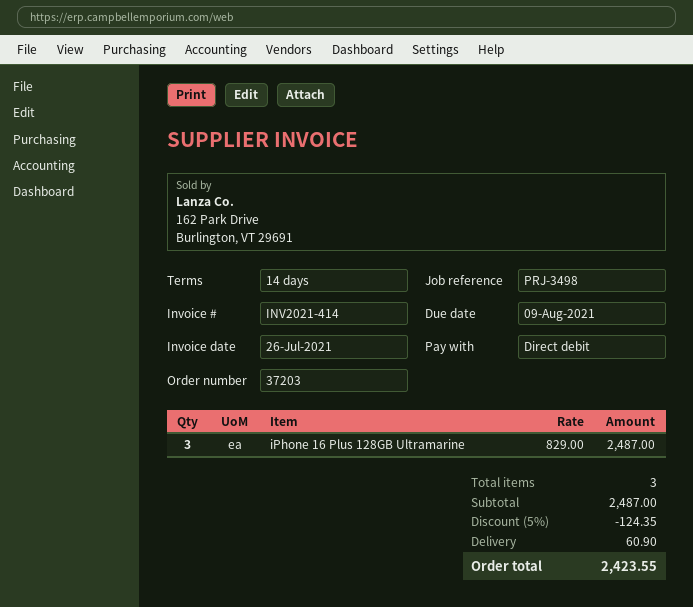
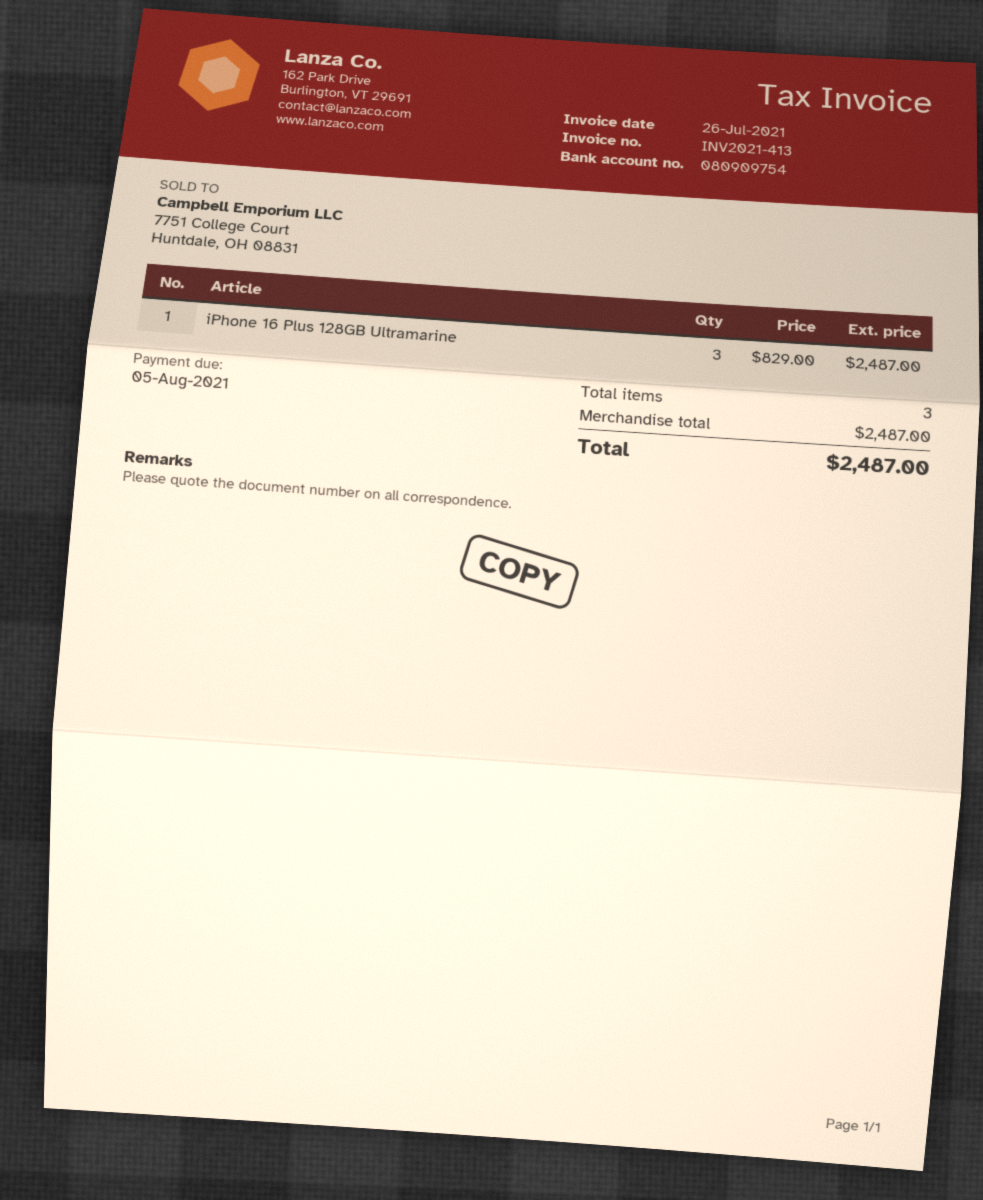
invoice number: INV2021-414 -> INV2021-413
due date: 2021-08-09 -> 2021-08-05
discount: 5% = 124.35 -> none
shipping: 60.90 -> none
total: 2423.55 -> 2487.00

